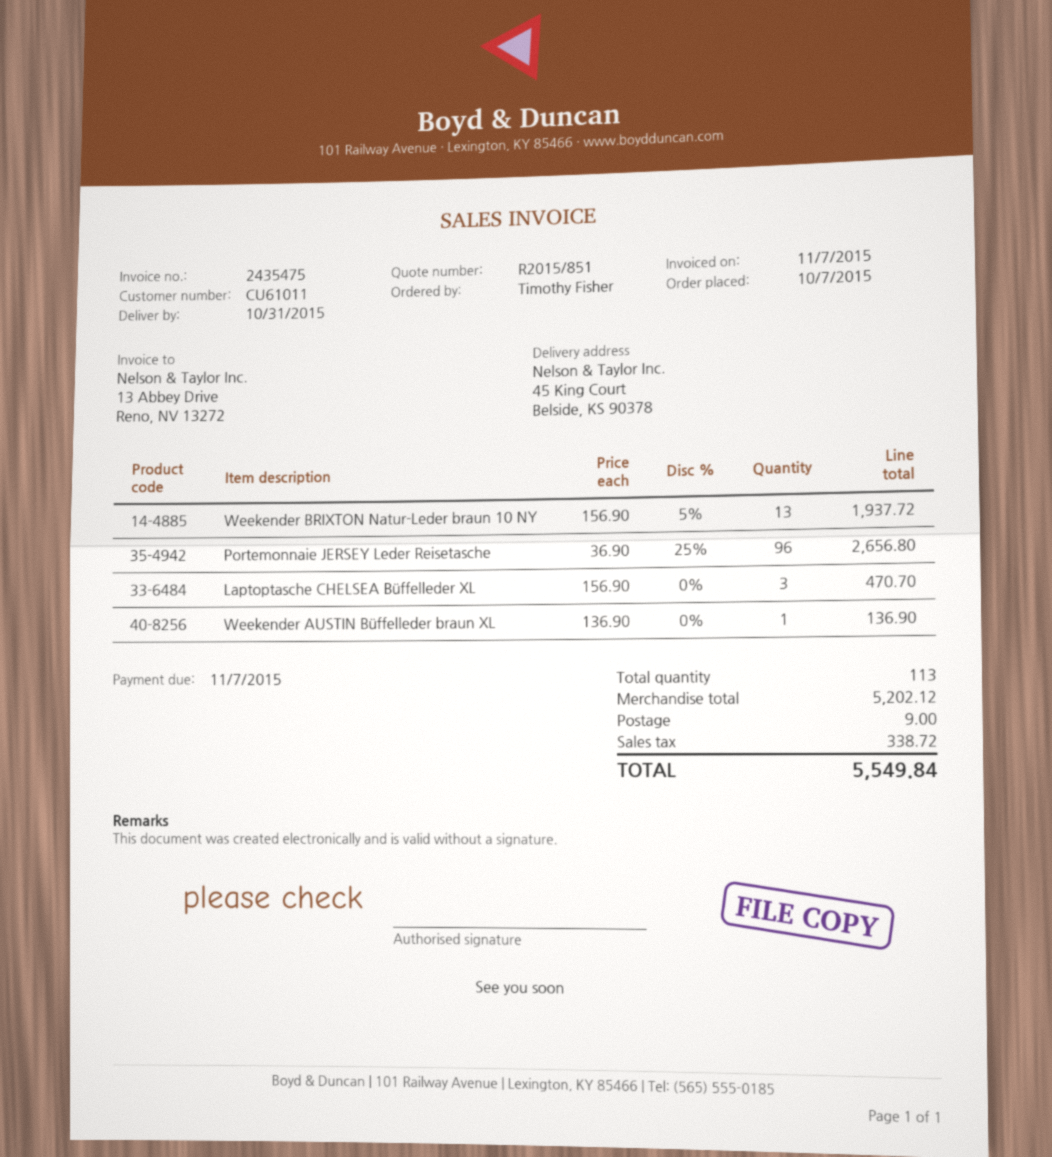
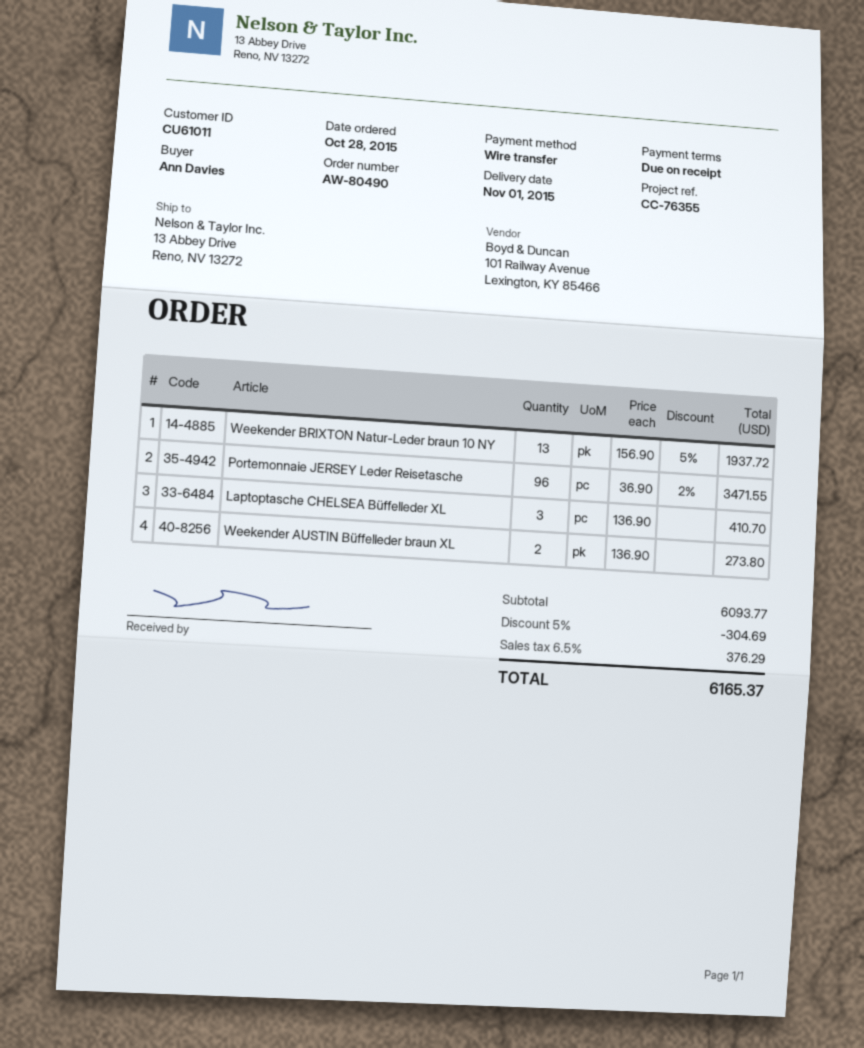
order date: 2015-10-07 -> 2015-10-28
delivery date: 2015-10-31 -> 2015-11-01
ordered by: Timothy Fisher -> Ann Davies
ship to: 45 King Court, Belside, KS 90378 -> 13 Abbey Drive, Reno, NV 13272
Portemonnaie JERSEY Leder Reisetasche: 96 x 36.90 - 25% = 2656.80 -> 96 x 36.90 - 2% = 3471.55
Laptoptasche CHELSEA Büffelleder XL: 3 x 156.90 = 470.70 -> 3 x 136.90 = 410.70
Weekender AUSTIN Büffelleder braun XL: 1 x 136.90 = 136.90 -> 2 x 136.90 = 273.80
subtotal: 5202.12 -> 6093.77
discount: none -> 5% = 304.69
shipping: 9.00 -> none
tax: 338.72 -> 376.29
total: 5549.84 -> 6165.37

